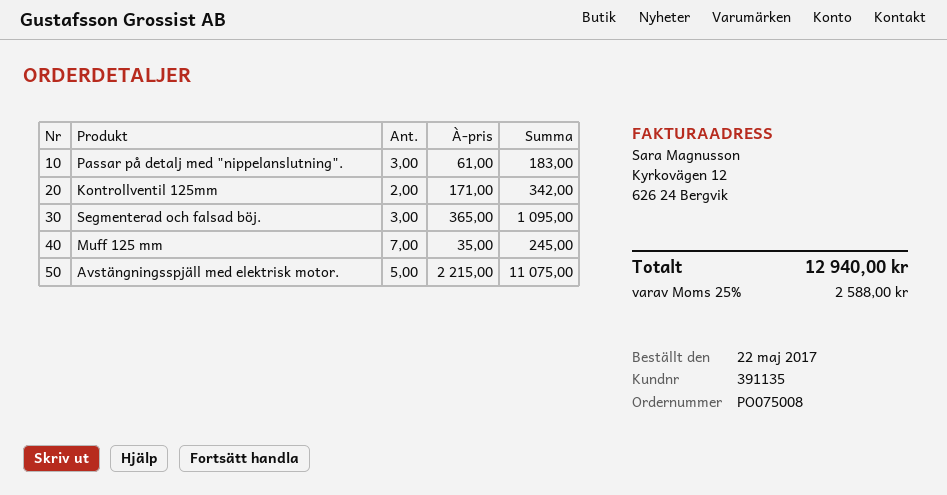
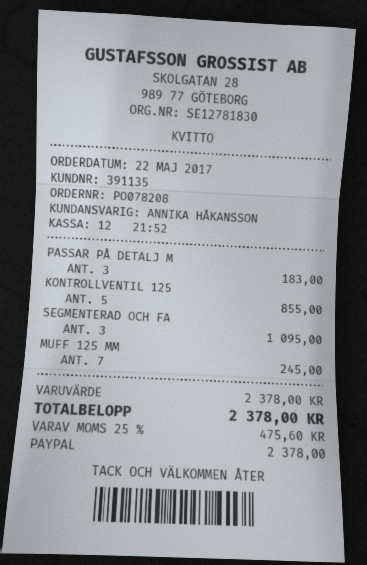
order number: PO075008 -> PO078208
Kontrollventil 125mm: 2 for 342.00 -> 5 for 855.00
Avstängningsspjäll med elektrisk motor.: 5 for 11075.00 -> none
tax: 25% = 2588.00 -> 25% = 475.60
total: 12940.00 -> 2378.00

